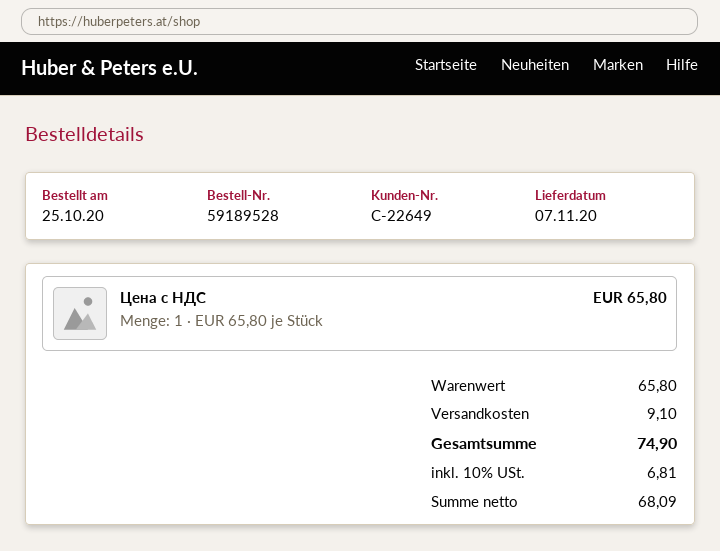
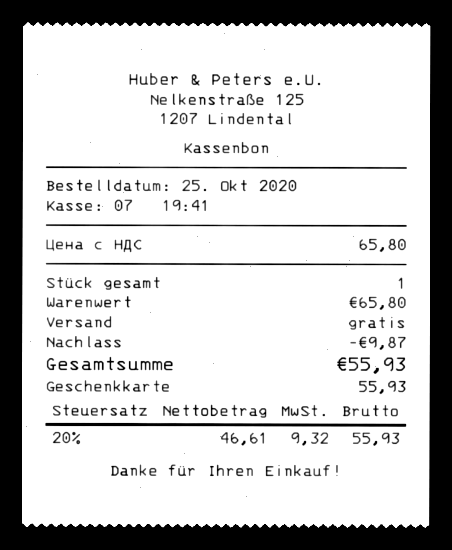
discount: none -> 9.87
shipping: 9.10 -> 0.00
net: 68.09 -> 46.61
tax: 10% = 6.81 -> 20% = 9.32
total: 74.90 -> 55.93

